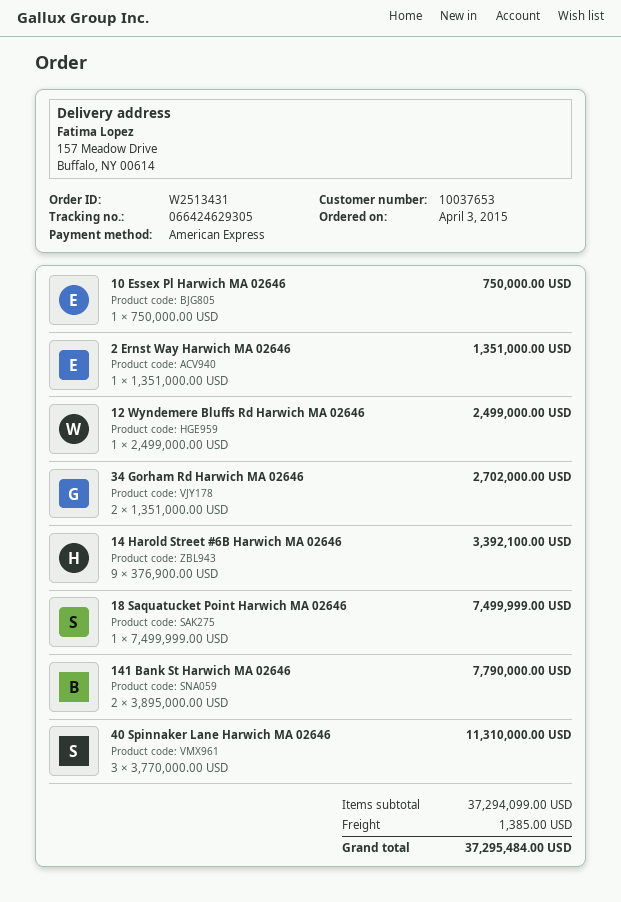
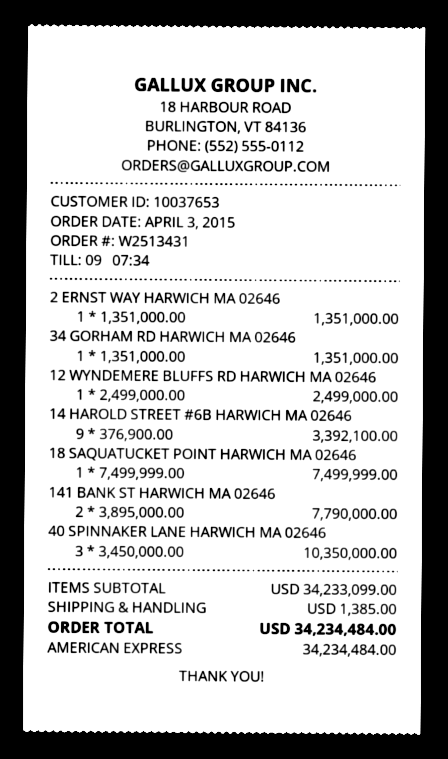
10 Essex Pl Harwich MA 02646: 1 x 750000.00 = 750000.00 -> none
34 Gorham Rd Harwich MA 02646: 2 x 1351000.00 = 2702000.00 -> 1 x 1351000.00 = 1351000.00
40 Spinnaker Lane Harwich MA 02646: 3 x 3770000.00 = 11310000.00 -> 3 x 3450000.00 = 10350000.00
subtotal: 37294099.00 -> 34233099.00
total: 37295484.00 -> 34234484.00

